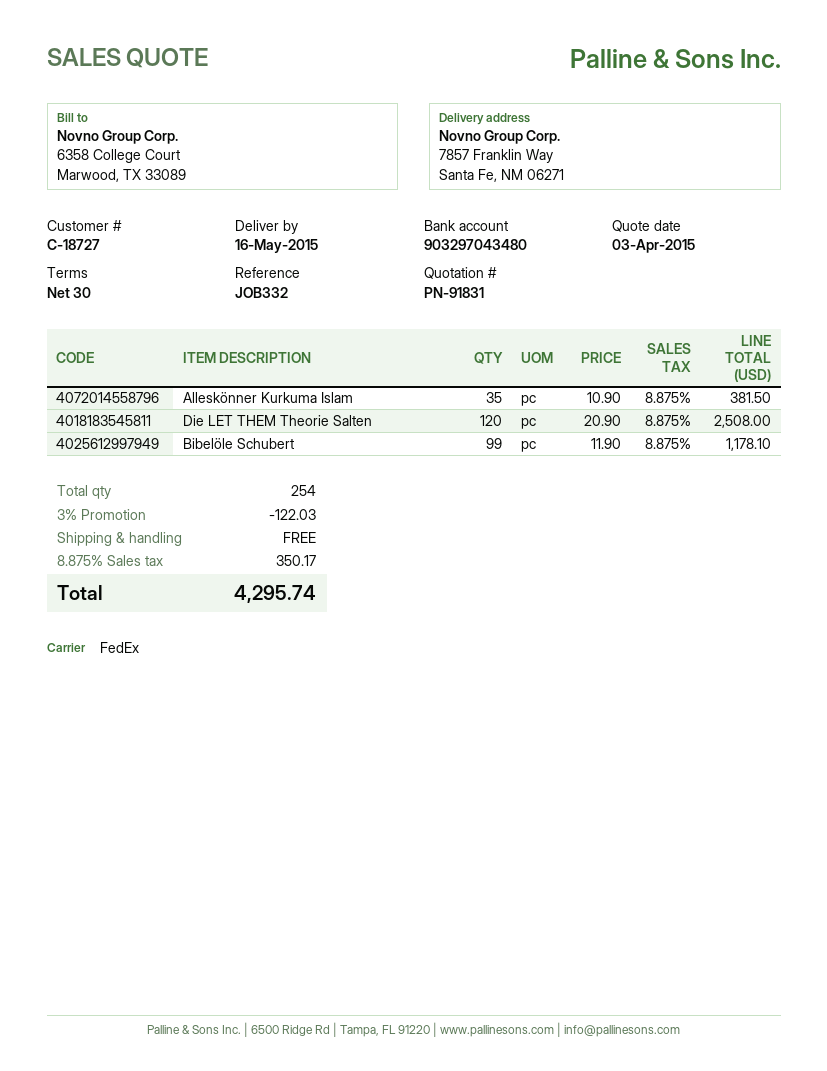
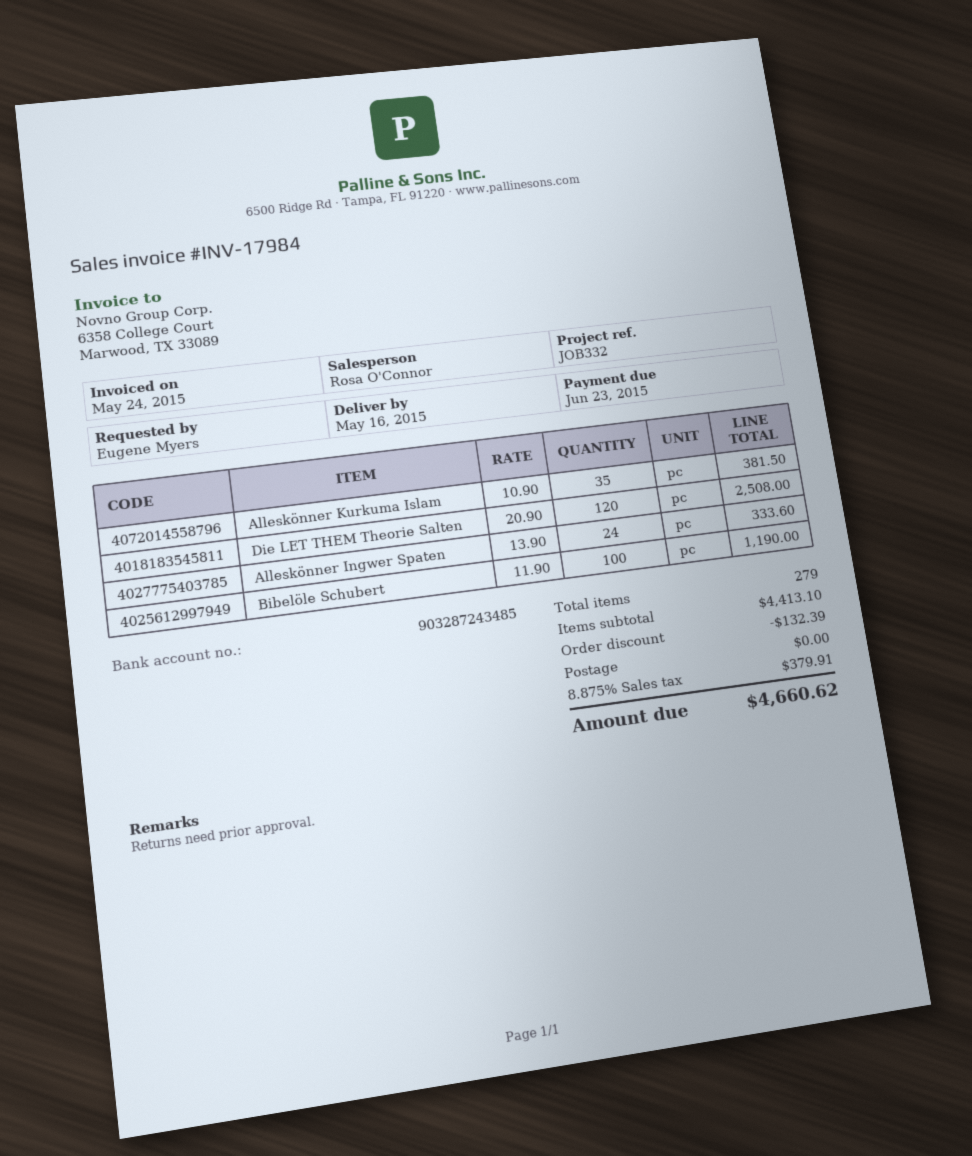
bank account: 903297043480 -> 903287243485
Bibelöle Schubert: 99 x 11.90 = 1178.10 -> 100 x 11.90 = 1190.00
Alleskönner Ingwer Spaten: none -> 24 x 13.90 = 333.60
total quantity: 254 -> 279
discount: 122.03 -> 132.39
tax: 8.875% = 350.17 -> 8.875% = 379.91
total: 4295.74 -> 4660.62

